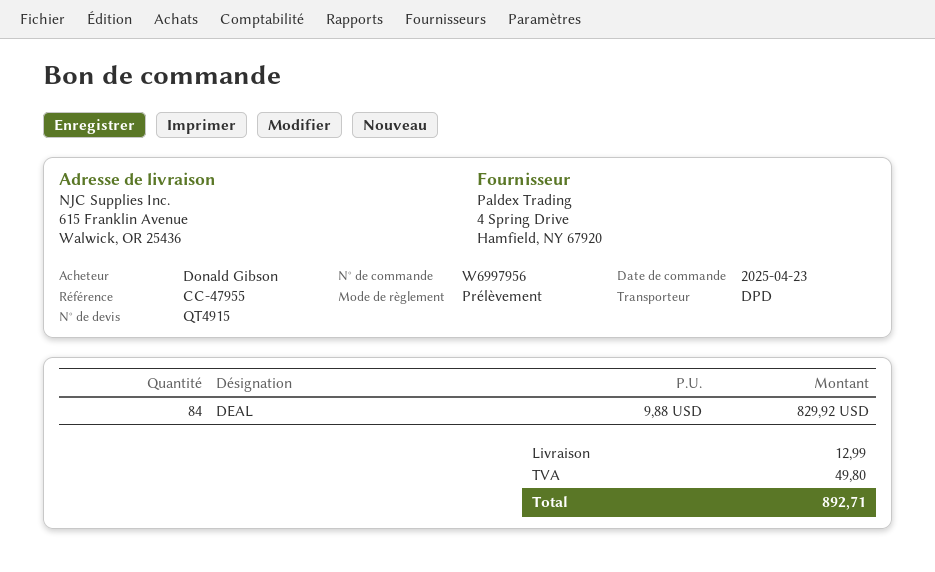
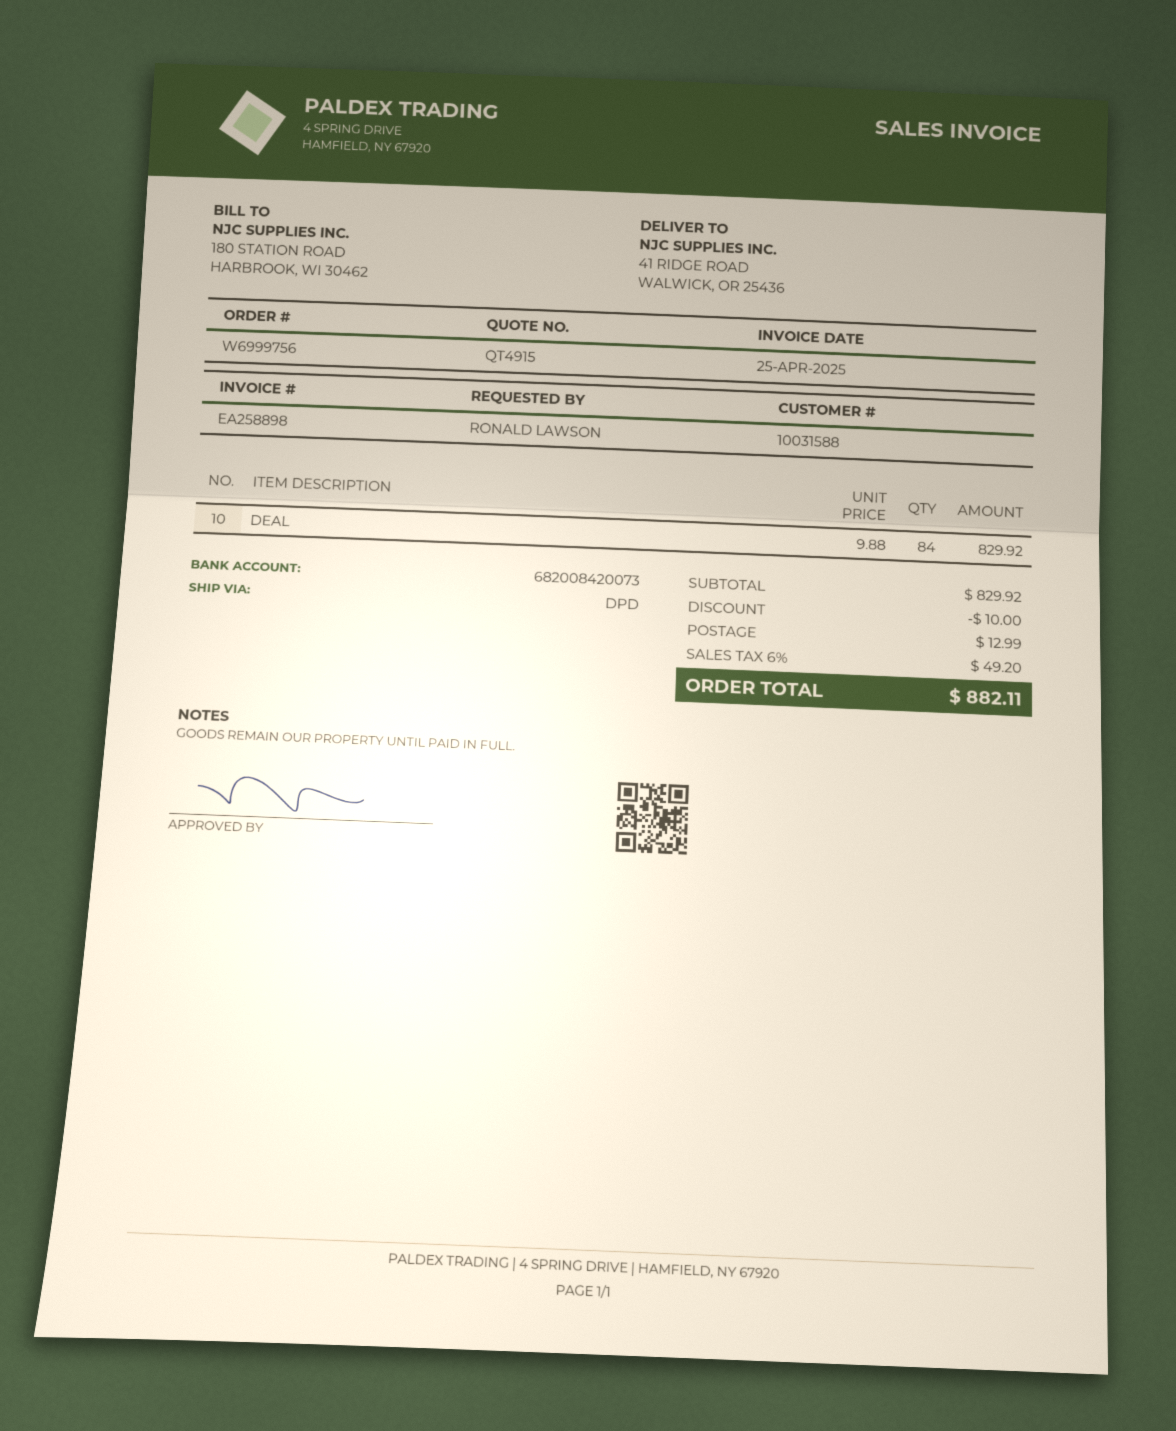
order number: W6997956 -> W6999756
ordered by: Donald Gibson -> RONALD LAWSON
ship to: 615 Franklin Avenue, Walwick, OR 25436 -> 41 RIDGE ROAD, WALWICK, OR 25436
discount: none -> 10.00
tax: 49.80 -> 49.20
total: 892.71 -> 882.11

